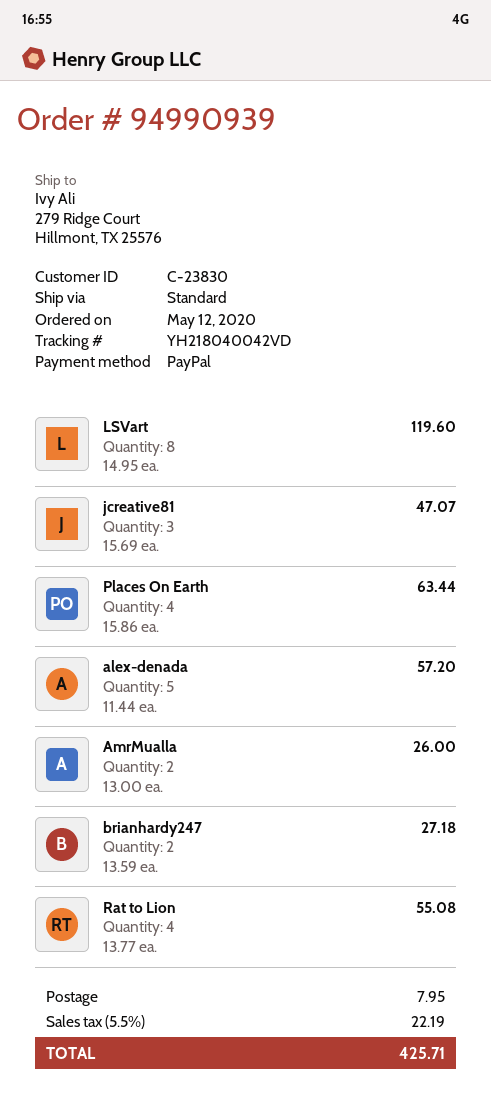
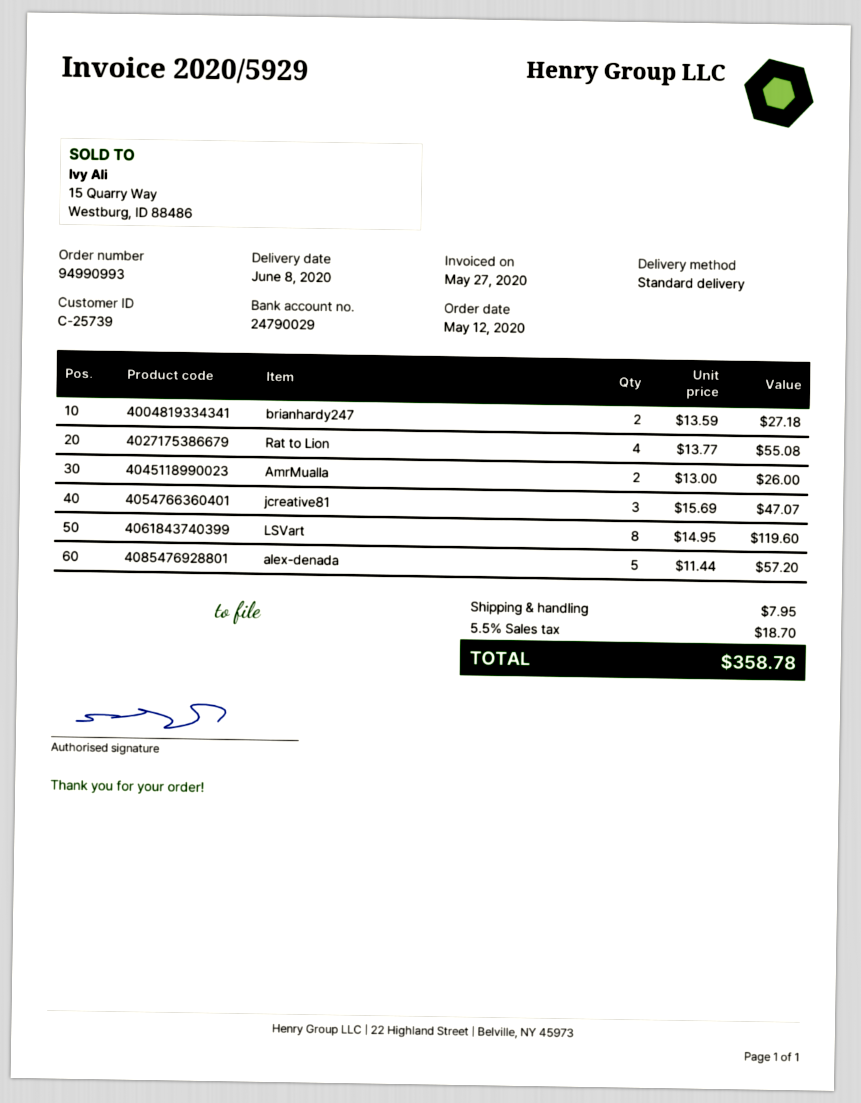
order number: 94990939 -> 94990993
customer number: C-23830 -> C-25739
Places On Earth: 4 x 15.86 = 63.44 -> none
tax: 5.5% = 22.19 -> 5.5% = 18.70
total: 425.71 -> 358.78

